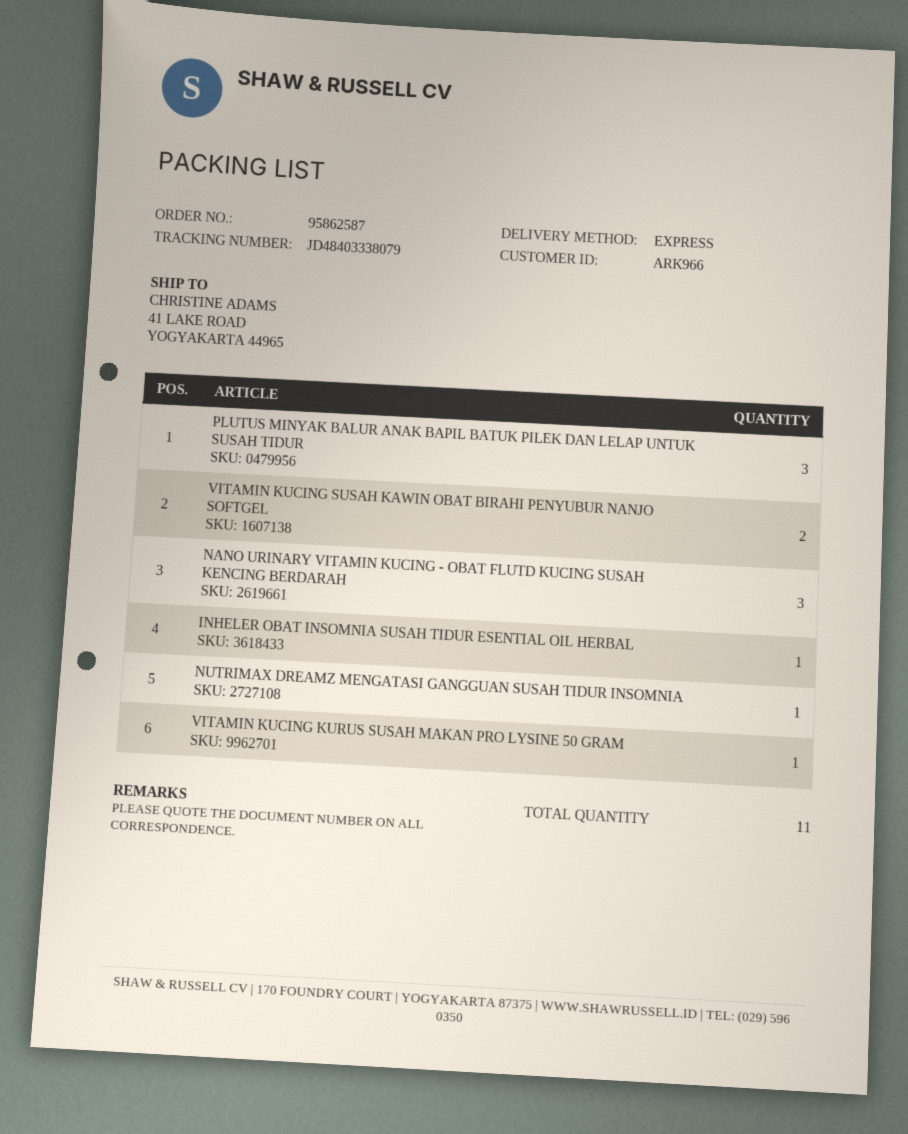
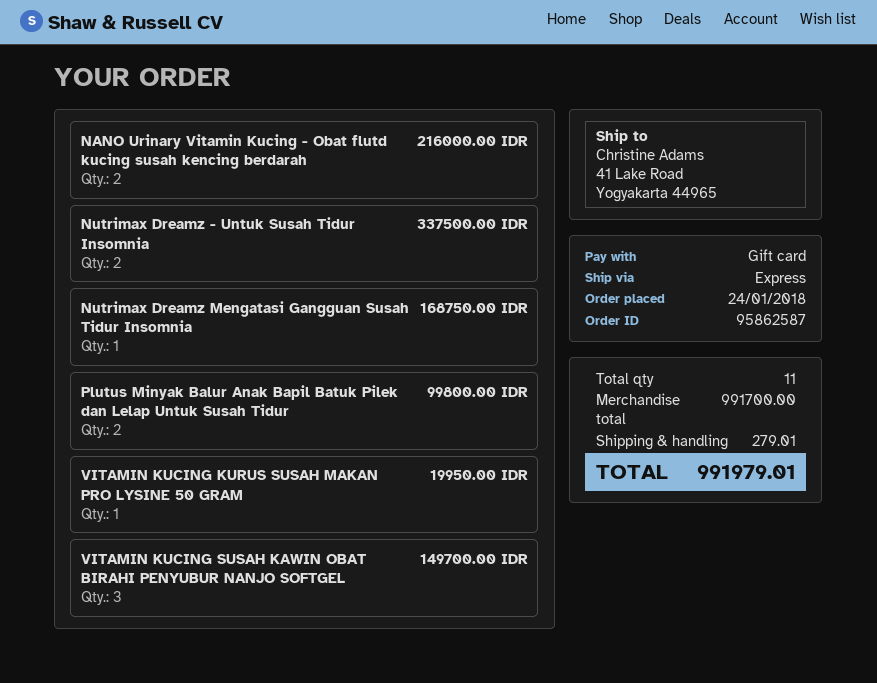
PLUTUS MINYAK BALUR ANAK BAPIL BATUK PILEK DAN LELAP UNTUK SUSAH TIDUR: 3 -> 2
VITAMIN KUCING SUSAH KAWIN OBAT BIRAHI PENYUBUR NANJO SOFTGEL: 2 -> 3
NANO URINARY VITAMIN KUCING - OBAT FLUTD KUCING SUSAH KENCING BERDARAH: 3 -> 2
INHELER OBAT INSOMNIA SUSAH TIDUR ESENTIAL OIL HERBAL: 1 -> none
Nutrimax Dreamz - Untuk Susah Tidur Insomnia: none -> 2

